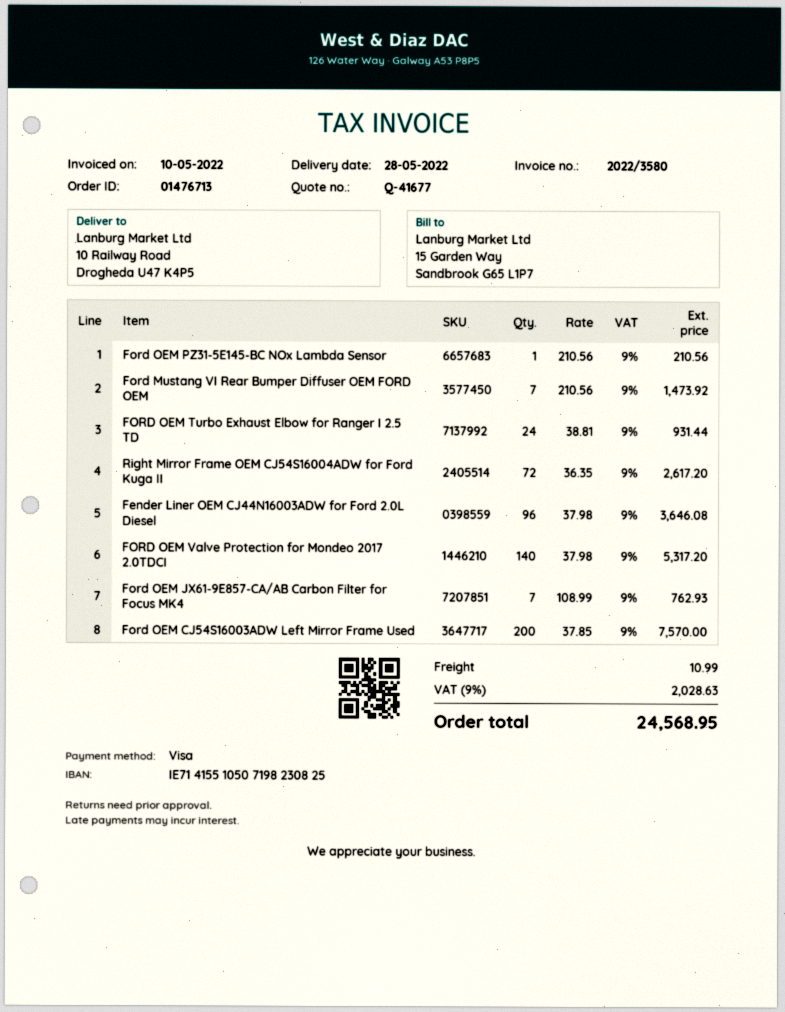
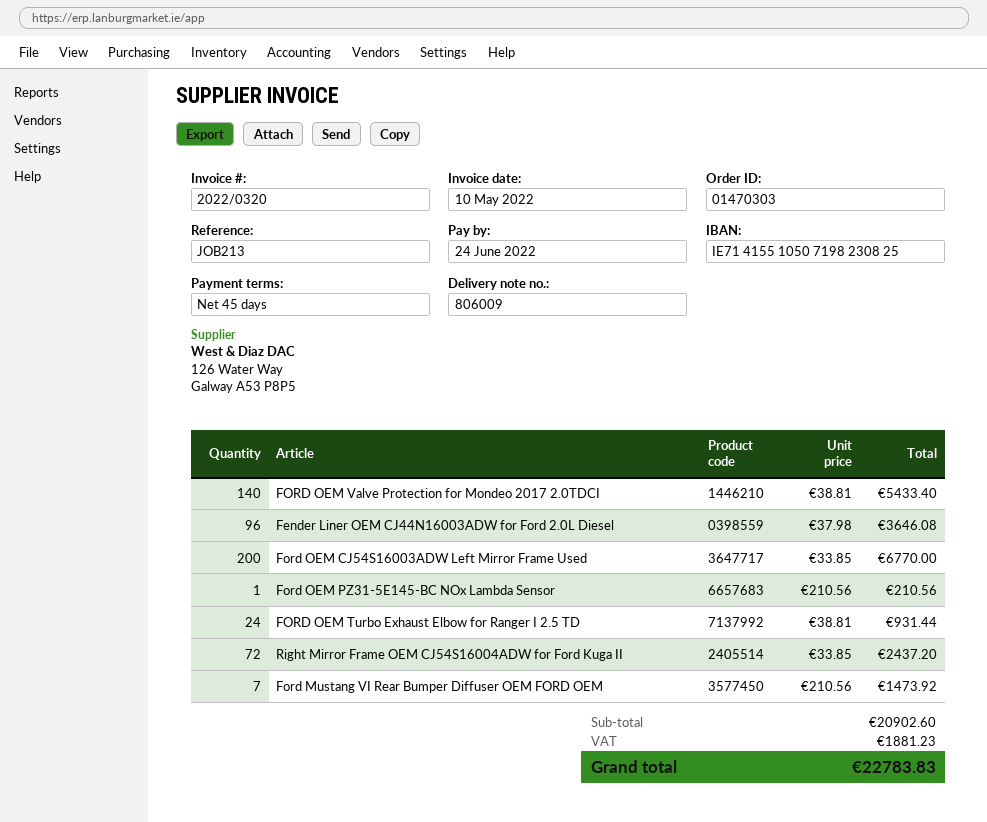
order number: 01476713 -> 01470303
invoice number: 2022/3580 -> 2022/0320
Right Mirror Frame OEM CJ54S16004ADW for Ford Kuga II: 72 x 36.35 = 2617.20 -> 72 x 33.85 = 2437.20
FORD OEM Valve Protection for Mondeo 2017 2.0TDCI: 140 x 37.98 = 5317.20 -> 140 x 38.81 = 5433.40
Ford OEM JX61-9E857-CA/AB Carbon Filter for Focus MK4: 7 x 108.99 = 762.93 -> none
Ford OEM CJ54S16003ADW Left Mirror Frame Used: 200 x 37.85 = 7570.00 -> 200 x 33.85 = 6770.00
shipping: 10.99 -> none
tax: 2028.63 -> 1881.23
total: 24568.95 -> 22783.83

